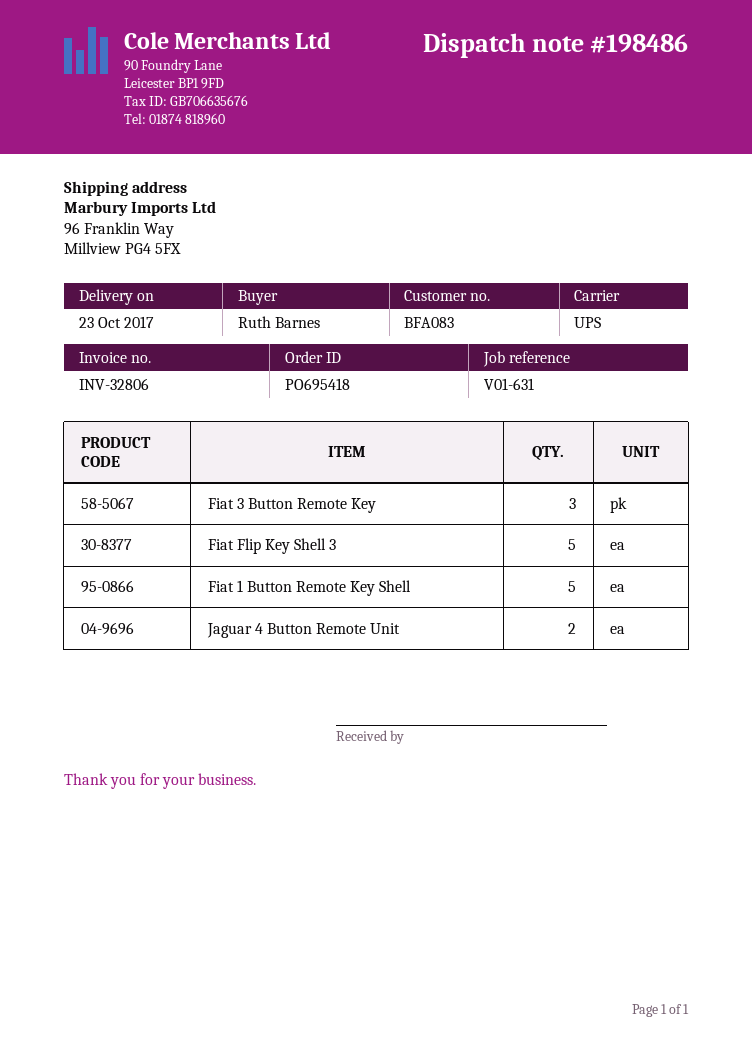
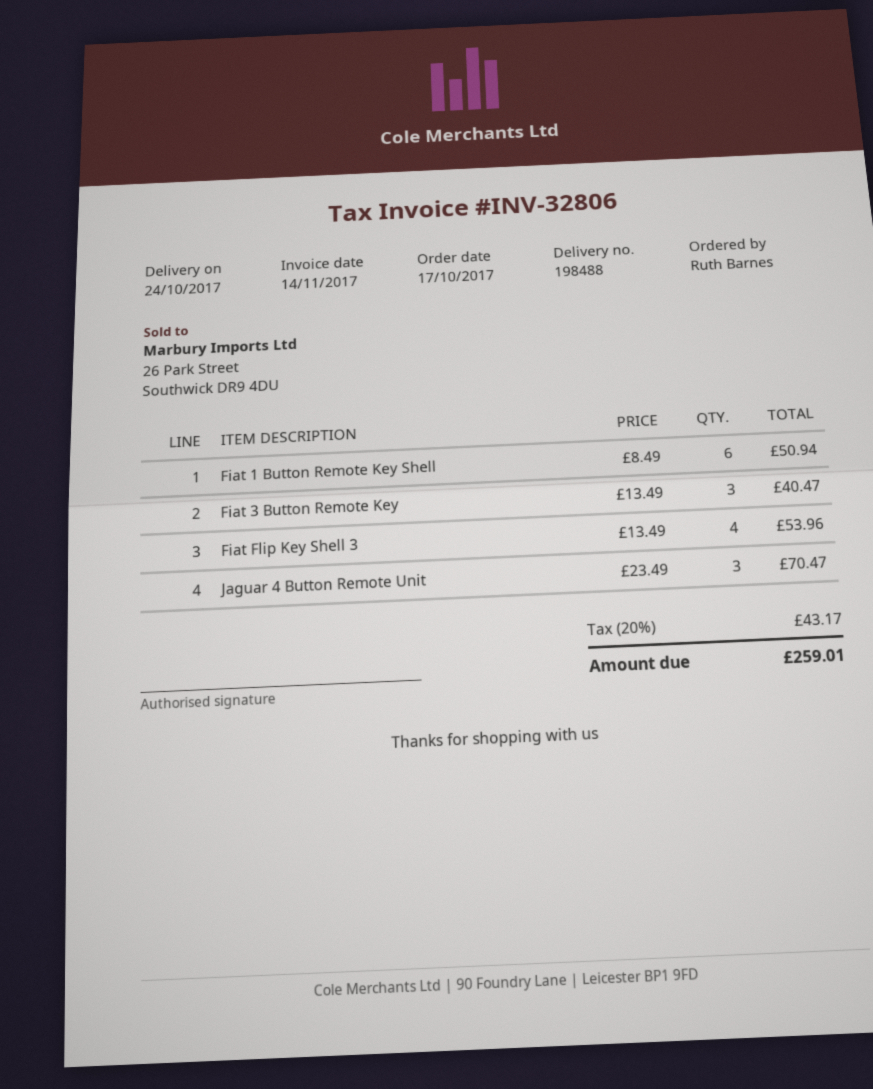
delivery note number: 198486 -> 198488
delivery date: 2017-10-23 -> 2017-10-24
Fiat Flip Key Shell 3: 5 -> 4
Fiat 1 Button Remote Key Shell: 5 -> 6
Jaguar 4 Button Remote Unit: 2 -> 3

